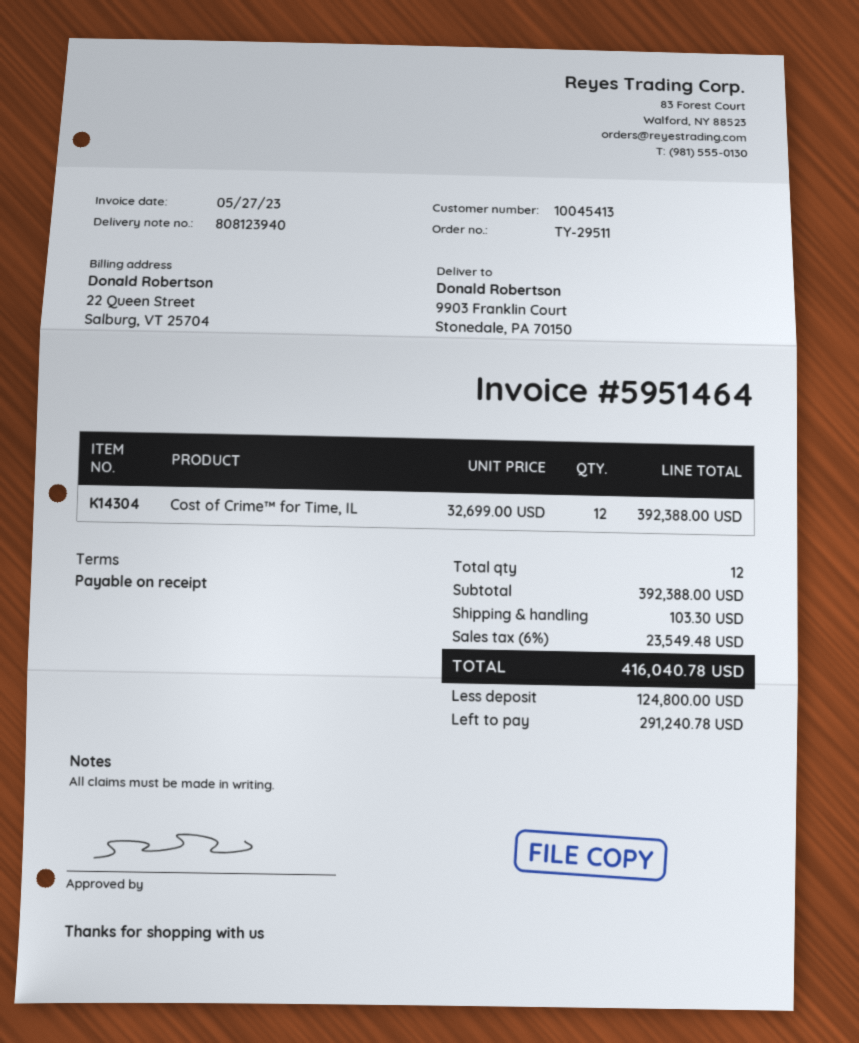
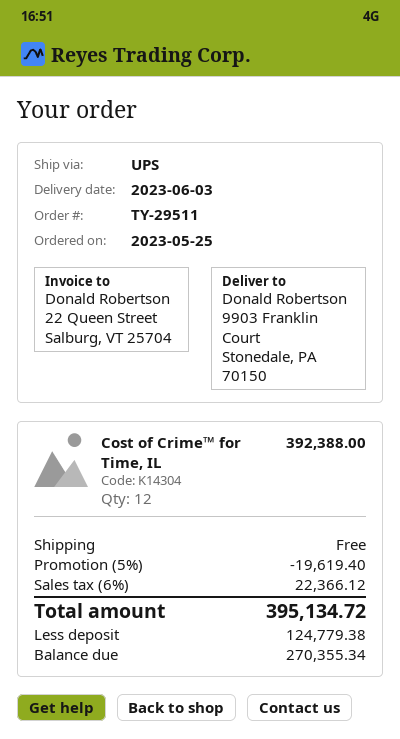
discount: none -> 5% = 19619.40
shipping: 103.30 -> 0.00
tax: 6% = 23549.48 -> 6% = 22366.12
total: 416040.78 -> 395134.72
deposit: 124800.00 -> 124779.38
balance: 291240.78 -> 270355.34

